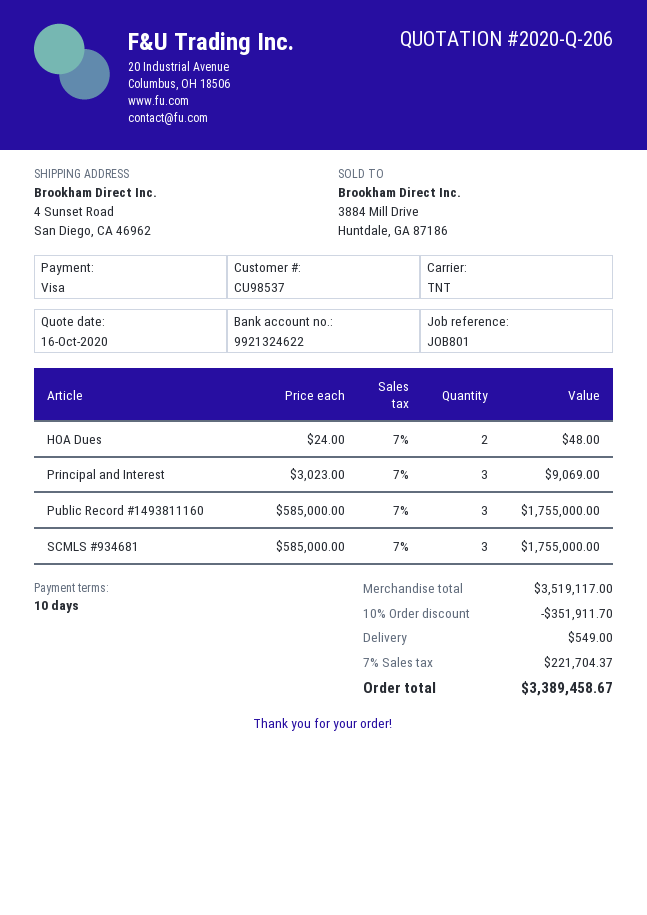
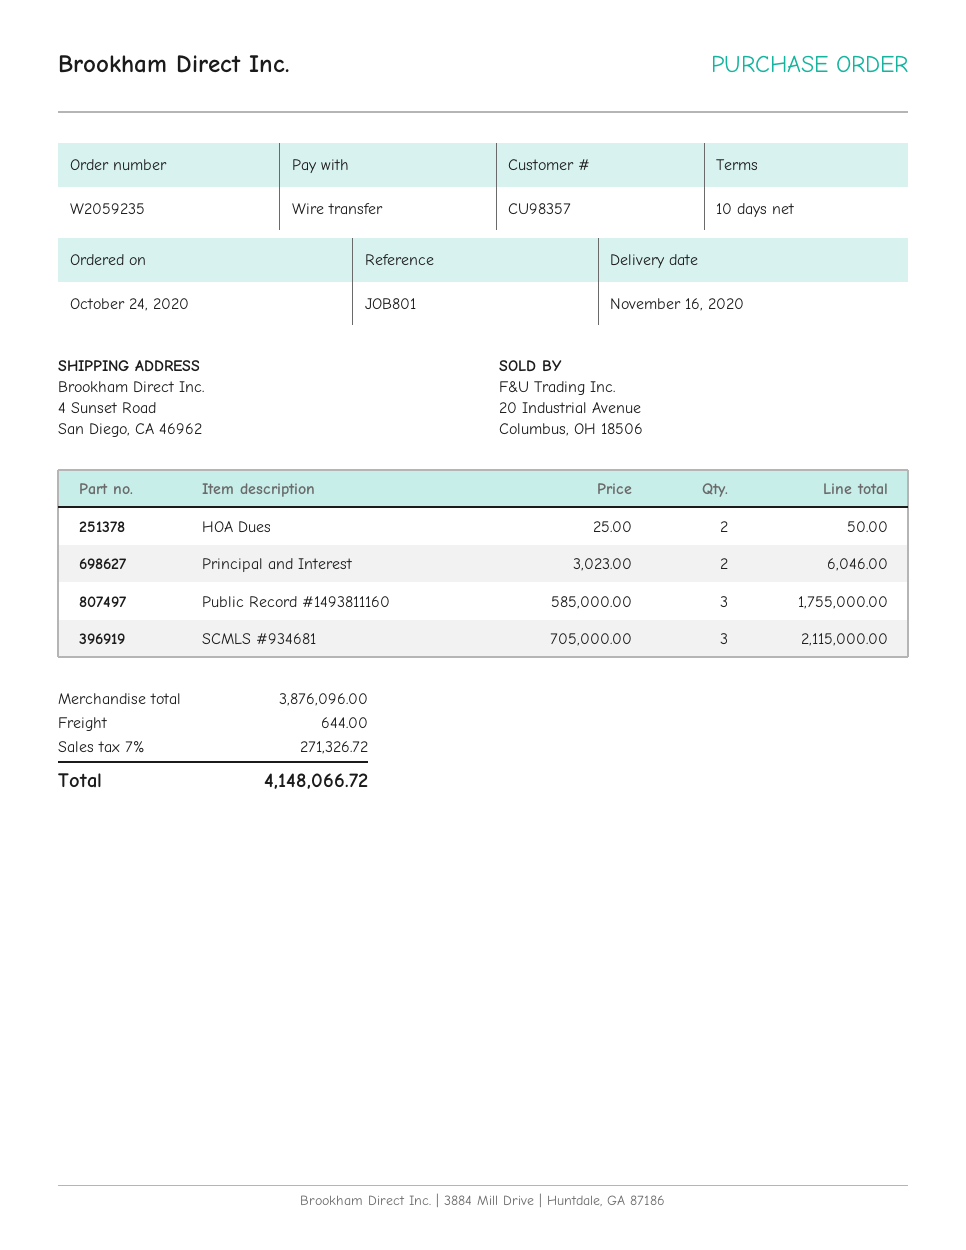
customer number: CU98537 -> CU98357
payment method: Visa -> bank transfer
HOA Dues: 2 x 24.00 = 48.00 -> 2 x 25.00 = 50.00
Principal and Interest: 3 x 3023.00 = 9069.00 -> 2 x 3023.00 = 6046.00
SCMLS #934681: 3 x 585000.00 = 1755000.00 -> 3 x 705000.00 = 2115000.00
subtotal: 3519117.00 -> 3876096.00
discount: 10% = 351911.70 -> none
shipping: 549.00 -> 644.00
tax: 7% = 221704.37 -> 7% = 271326.72
total: 3389458.67 -> 4148066.72

